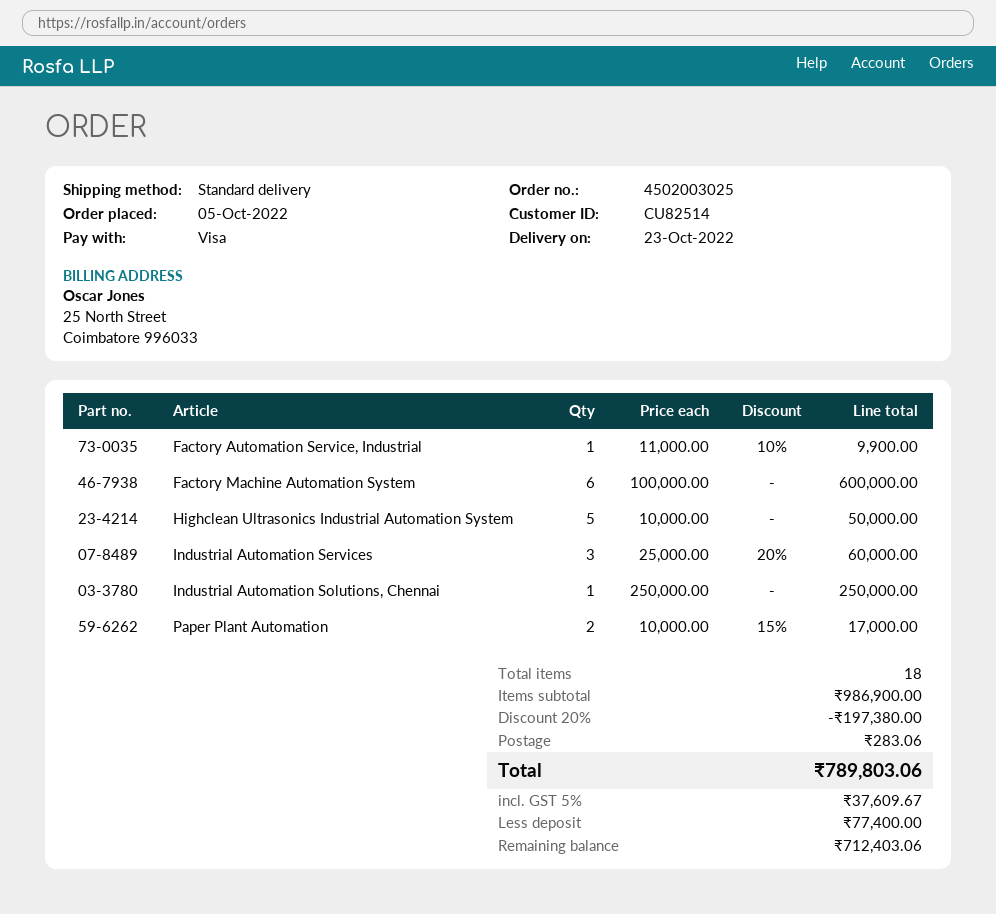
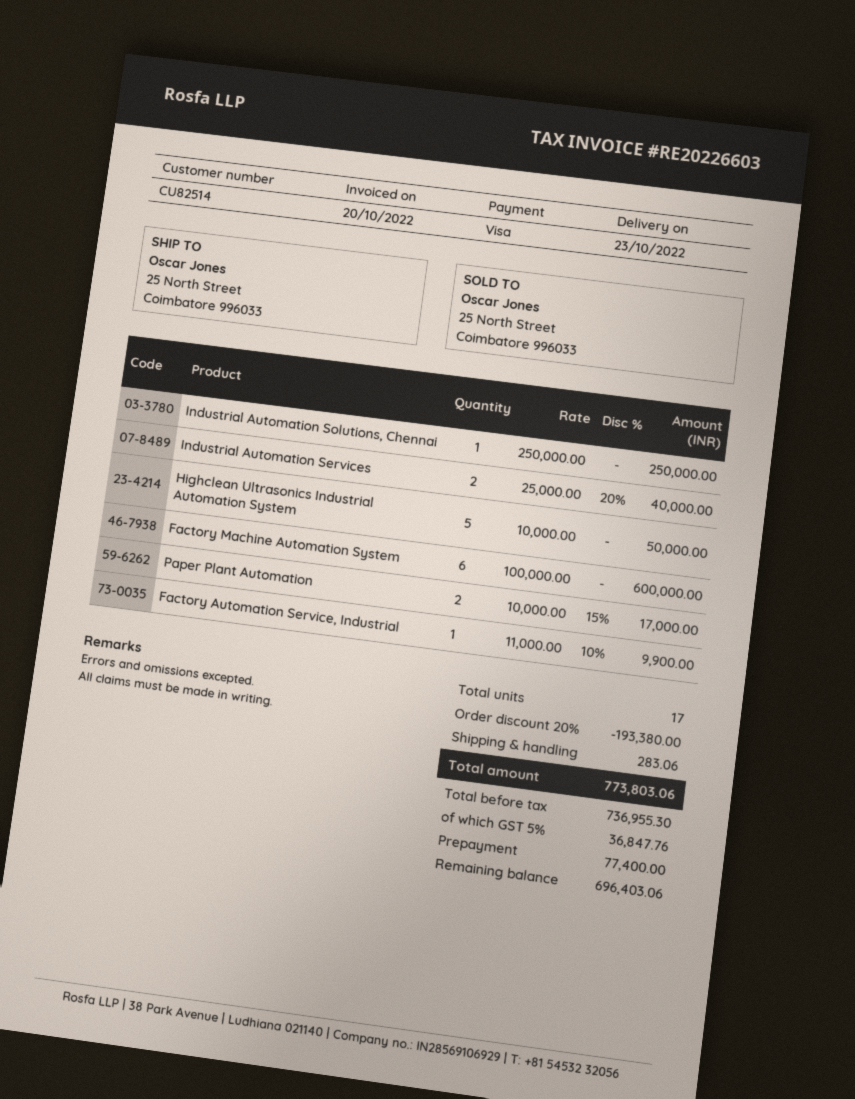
Industrial Automation Services: 3 x 25000.00 - 20% = 60000.00 -> 2 x 25000.00 - 20% = 40000.00
total quantity: 18 -> 17
discount: 20% = 197380.00 -> 20% = 193380.00
tax: 5% = 37609.67 -> 5% = 36847.76
total: 789803.06 -> 773803.06
balance: 712403.06 -> 696403.06

